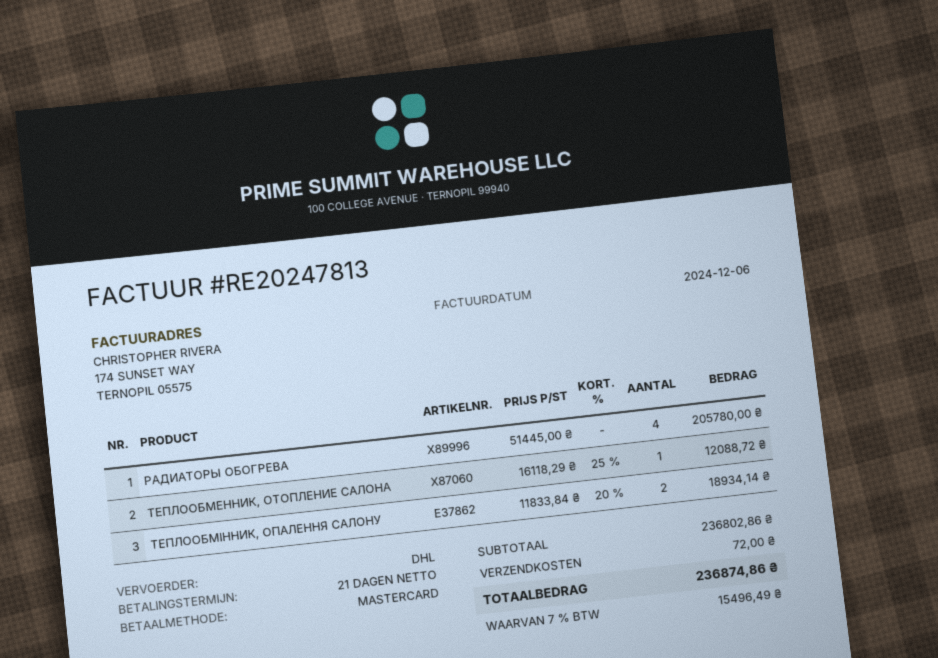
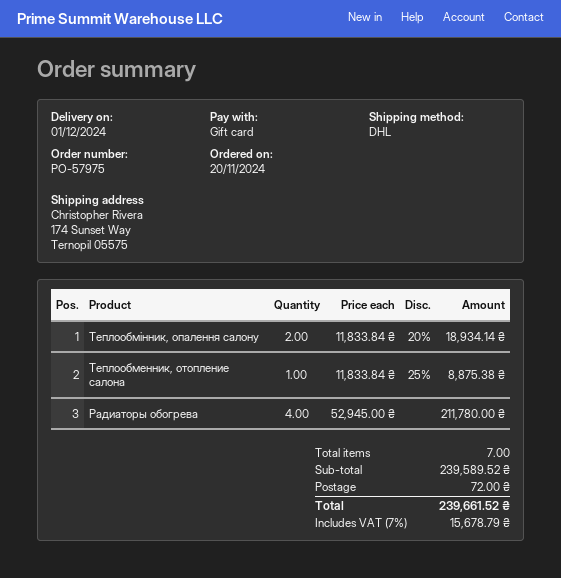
payment method: Mastercard -> gift card
РАДИАТОРЫ ОБОГРЕВА: 4 x 51445.00 = 205780.00 -> 4 x 52945.00 = 211780.00
ТЕПЛООБМЕННИК, ОТОПЛЕНИЕ САЛОНА: 1 x 16118.29 - 25% = 12088.72 -> 1 x 11833.84 - 25% = 8875.38
subtotal: 236802.86 -> 239589.52
tax: 7% = 15496.49 -> 7% = 15678.79
total: 236874.86 -> 239661.52

